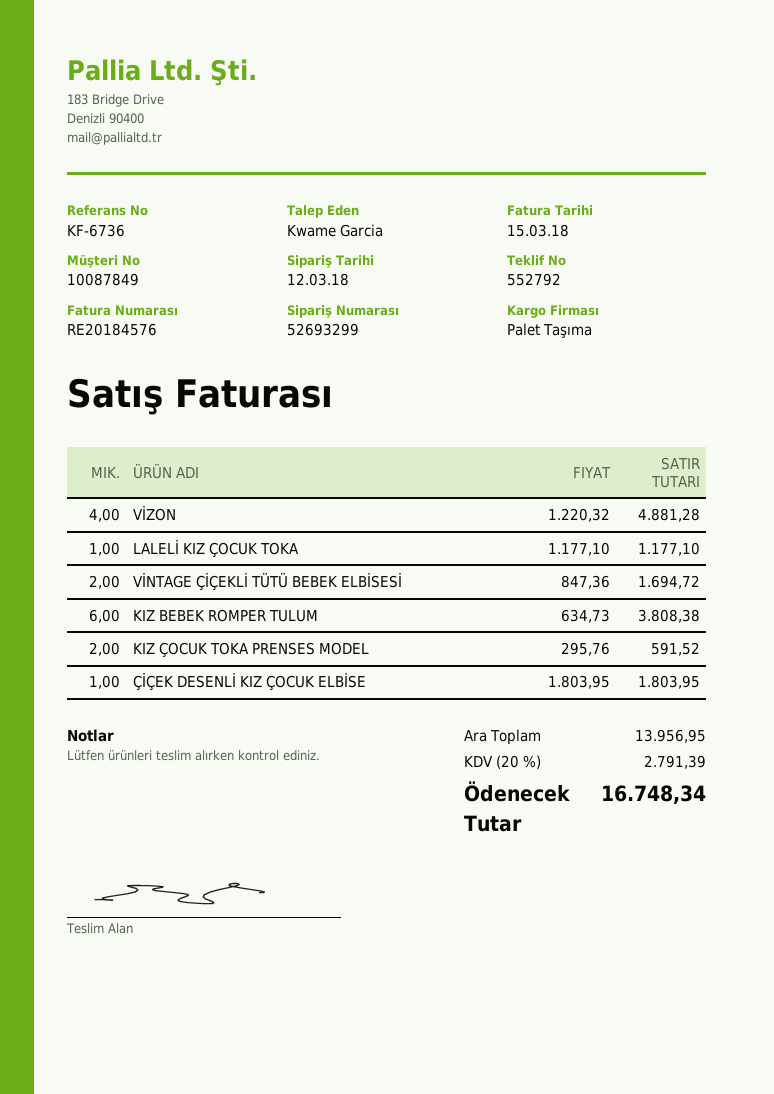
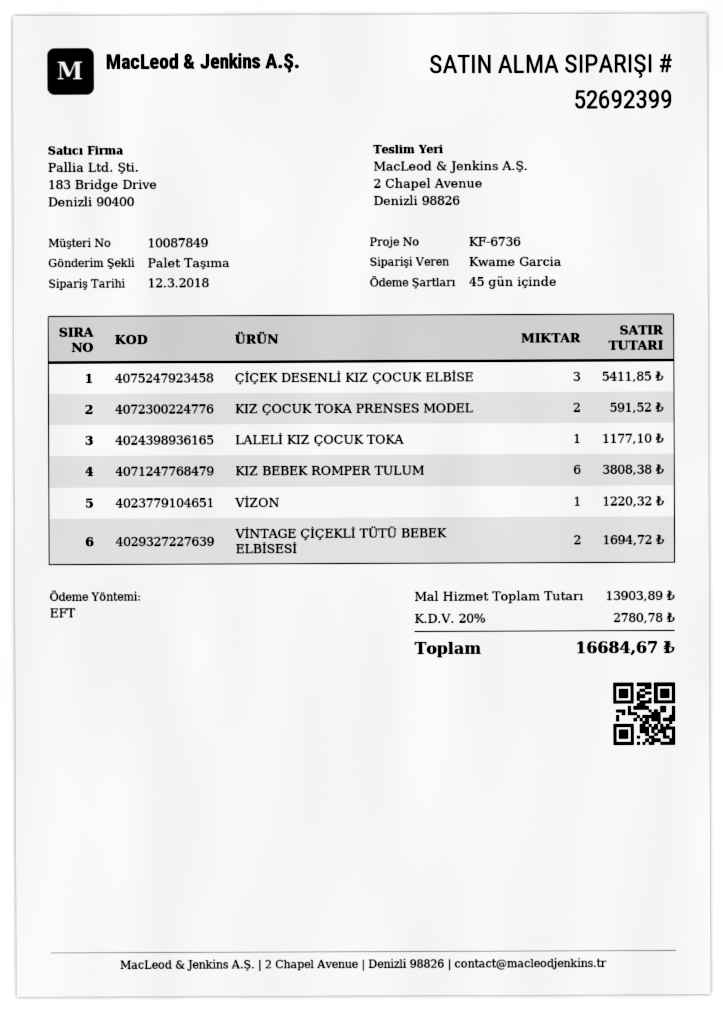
order number: 52693299 -> 52692399
VİZON: 4 for 4881.28 -> 1 for 1220.32
ÇİÇEK DESENLİ KIZ ÇOCUK ELBİSE: 1 for 1803.95 -> 3 for 5411.85
subtotal: 13956.95 -> 13903.89
tax: 20% = 2791.39 -> 20% = 2780.78
total: 16748.34 -> 16684.67

